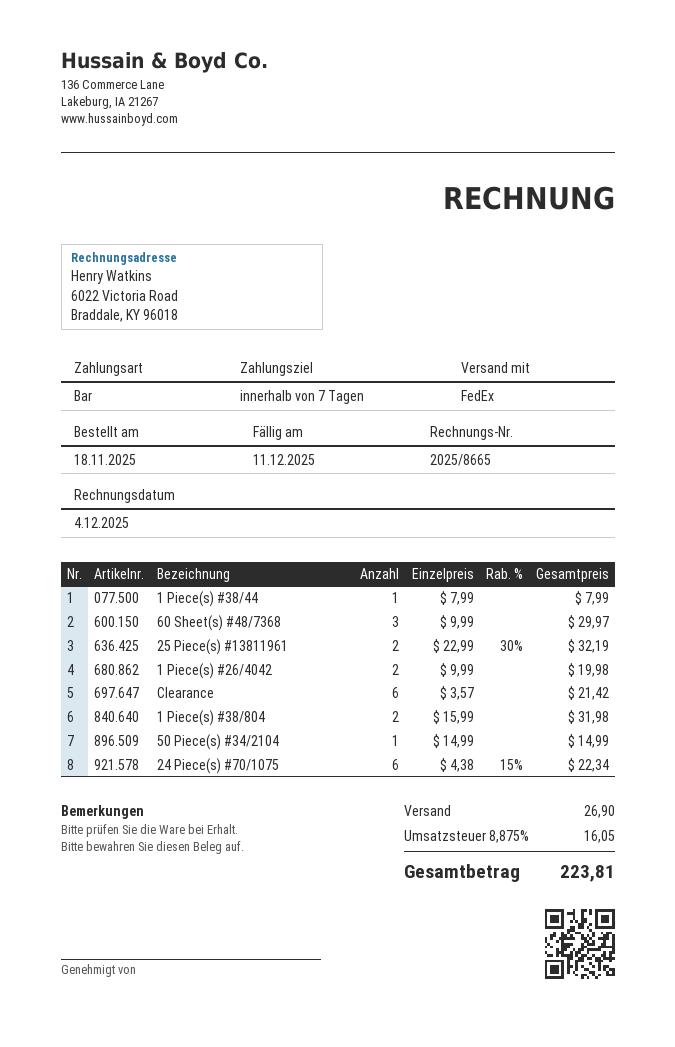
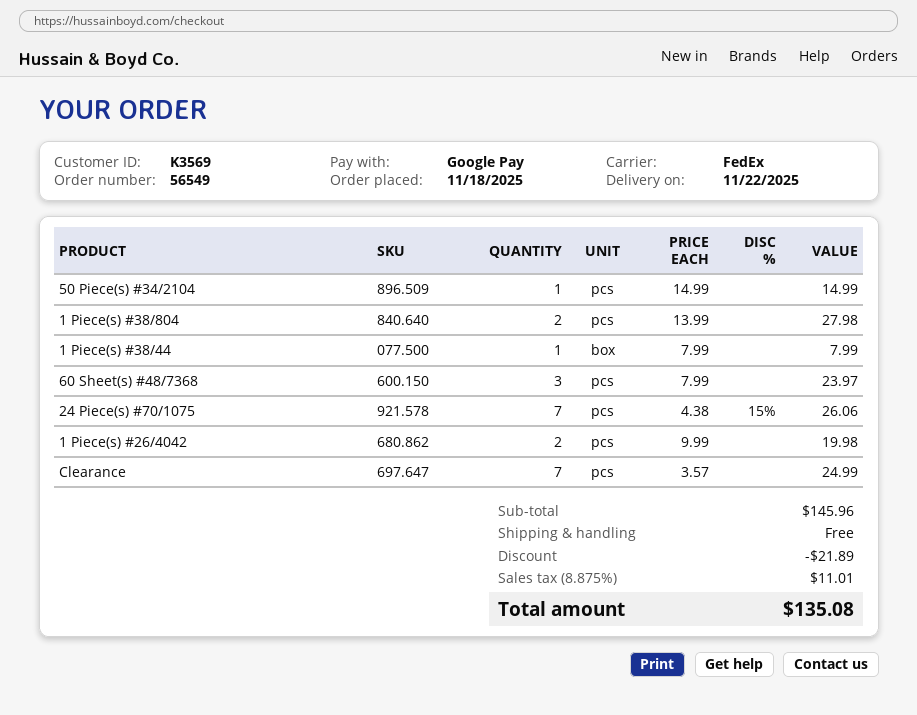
payment method: cash -> Google Pay
60 Sheet(s) #48/7368: 3 x 9.99 = 29.97 -> 3 x 7.99 = 23.97
25 Piece(s) #13811961: 2 x 22.99 - 30% = 32.19 -> none
Clearance: 6 x 3.57 = 21.42 -> 7 x 3.57 = 24.99
1 Piece(s) #38/804: 2 x 15.99 = 31.98 -> 2 x 13.99 = 27.98
24 Piece(s) #70/1075: 6 x 4.38 - 15% = 22.34 -> 7 x 4.38 - 15% = 26.06
discount: none -> 21.89
shipping: 26.90 -> 0.00
tax: 8.875% = 16.05 -> 8.875% = 11.01
total: 223.81 -> 135.08

